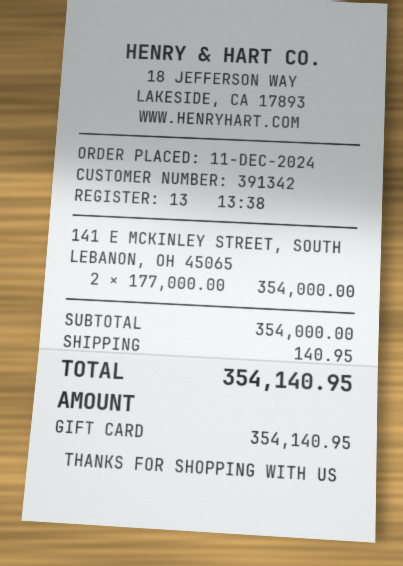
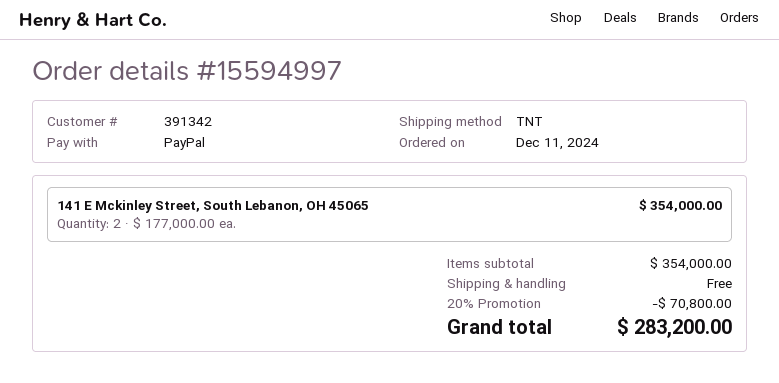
payment method: gift card -> PayPal
discount: none -> 20% = 70800.00
shipping: 140.95 -> 0.00
total: 354140.95 -> 283200.00

